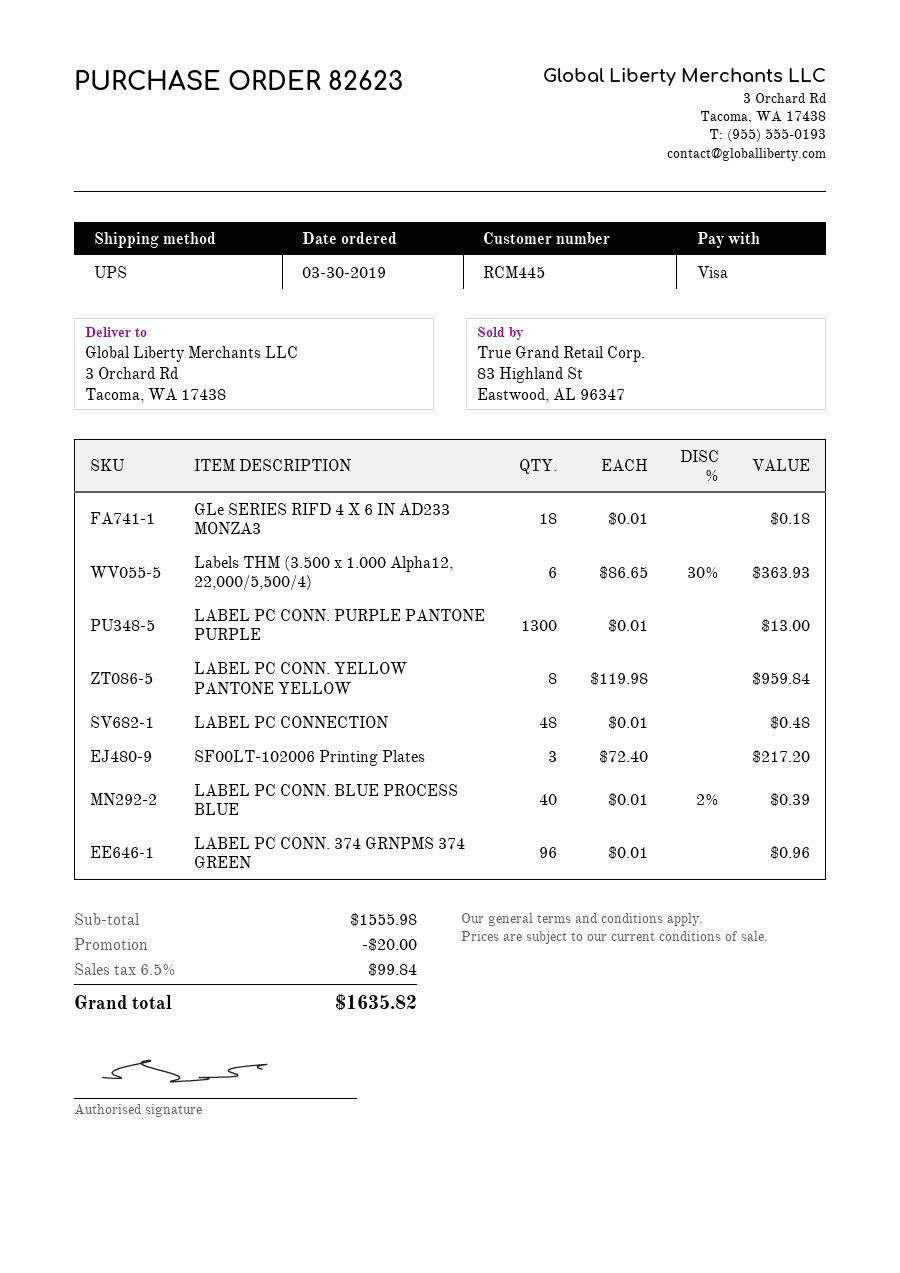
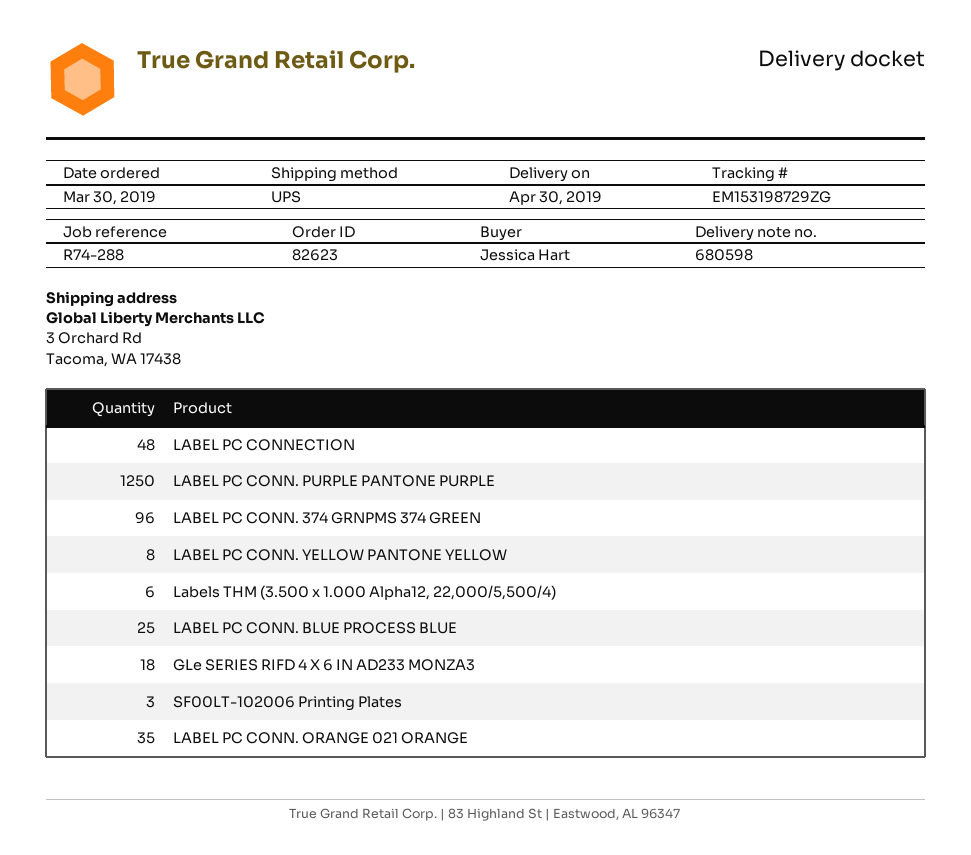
LABEL PC CONN. PURPLE PANTONE PURPLE: 1300 -> 1250
LABEL PC CONN. BLUE PROCESS BLUE: 40 -> 25
LABEL PC CONN. ORANGE 021 ORANGE: none -> 35

